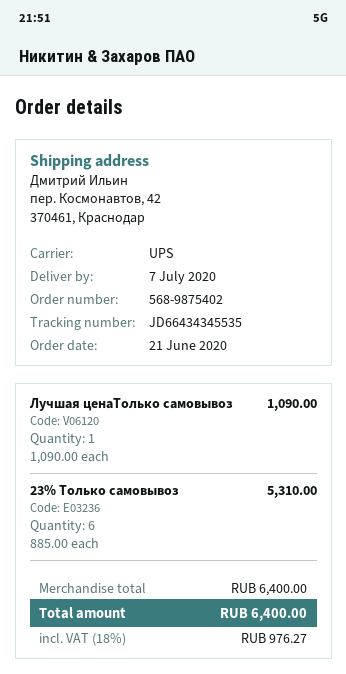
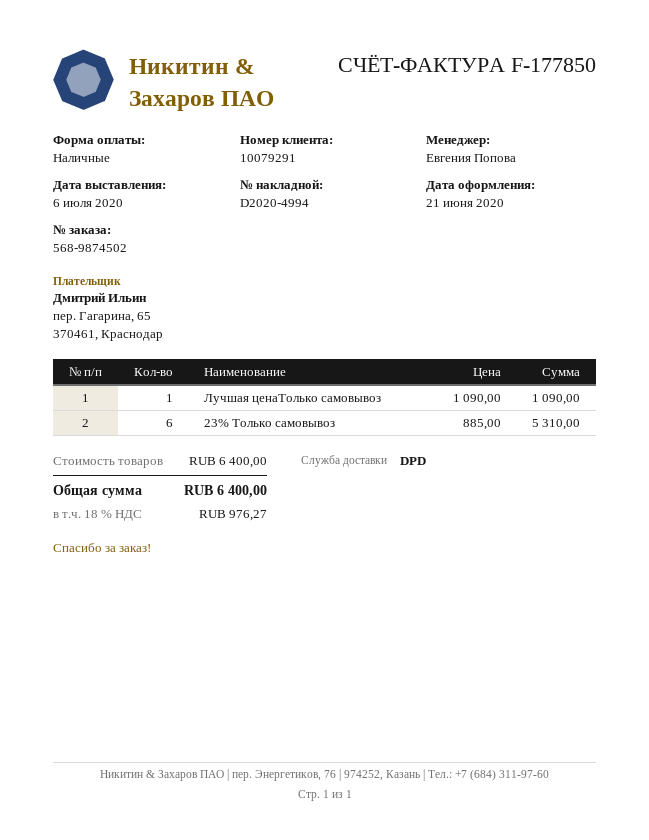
order number: 568-9875402 -> 568-9874502
shipping method: UPS -> DPD

